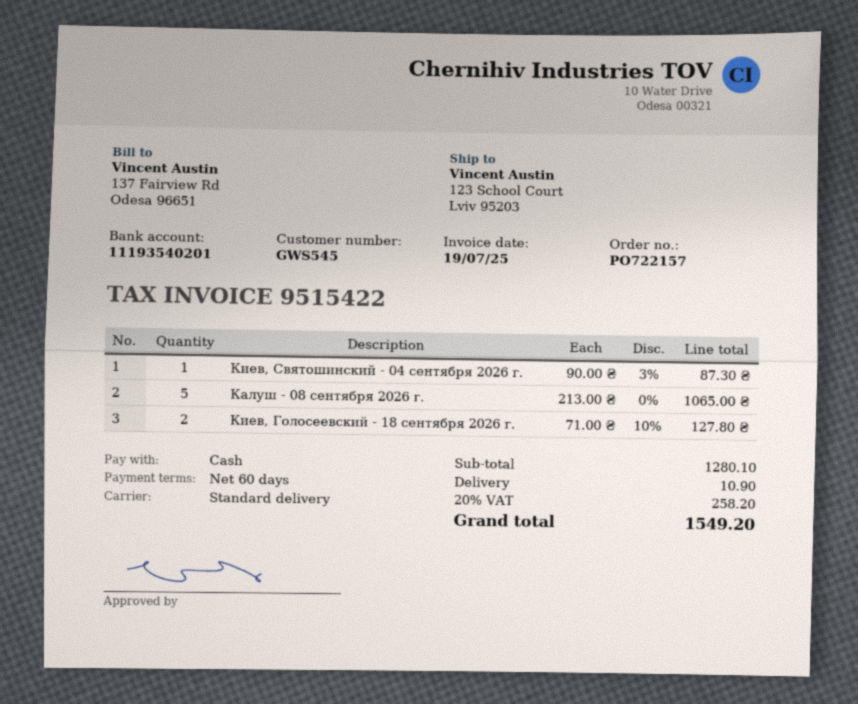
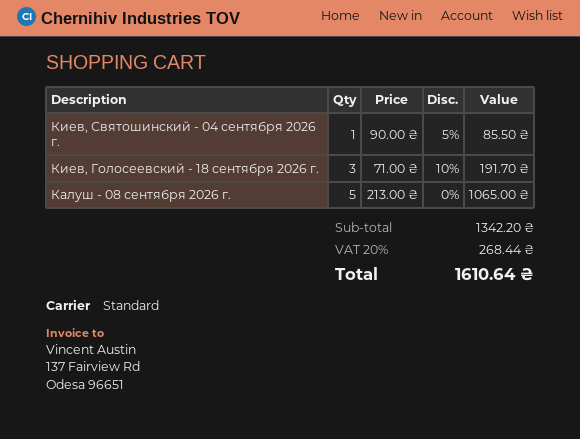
Киев, Святошинский - 04 сентября 2026 г.: 1 x 90.00 - 3% = 87.30 -> 1 x 90.00 - 5% = 85.50
Киев, Голосеевский - 18 сентября 2026 г.: 2 x 71.00 - 10% = 127.80 -> 3 x 71.00 - 10% = 191.70
subtotal: 1280.10 -> 1342.20
shipping: 10.90 -> none
tax: 20% = 258.20 -> 20% = 268.44
total: 1549.20 -> 1610.64

